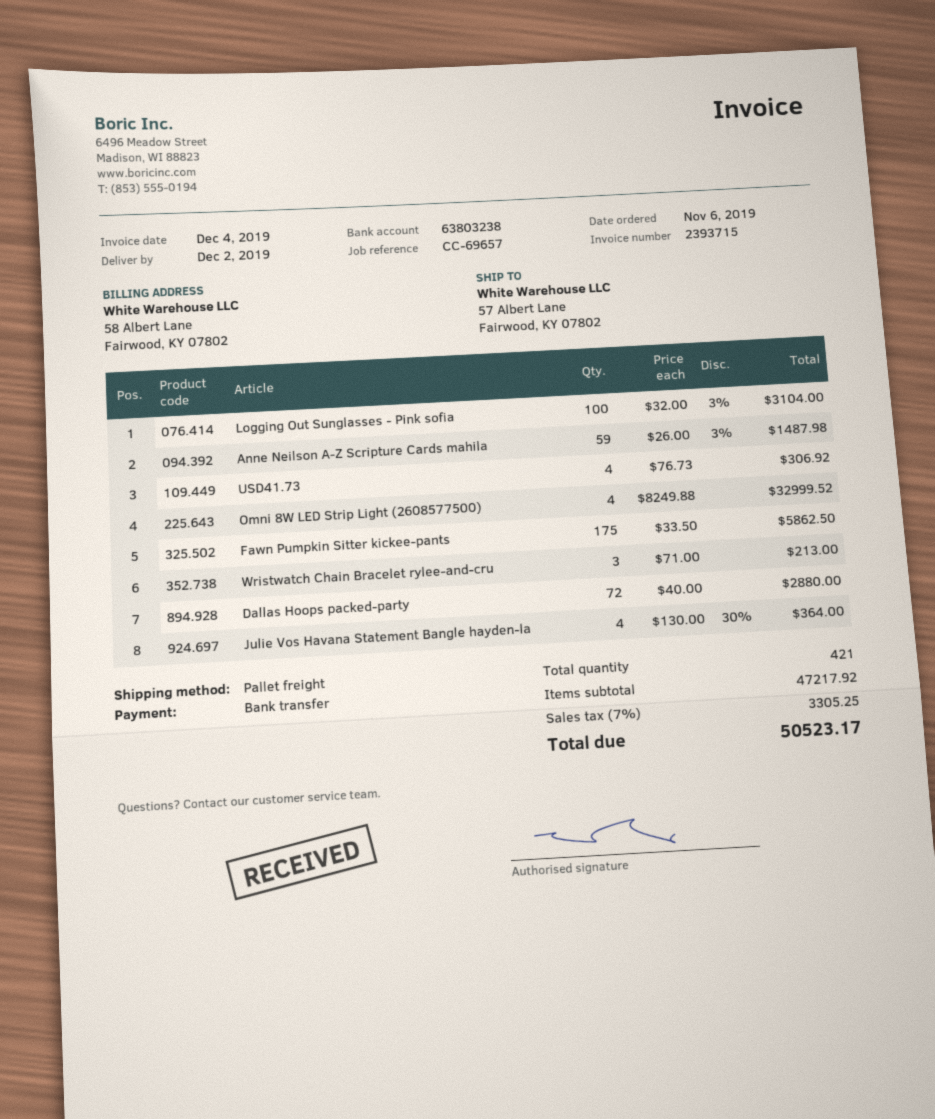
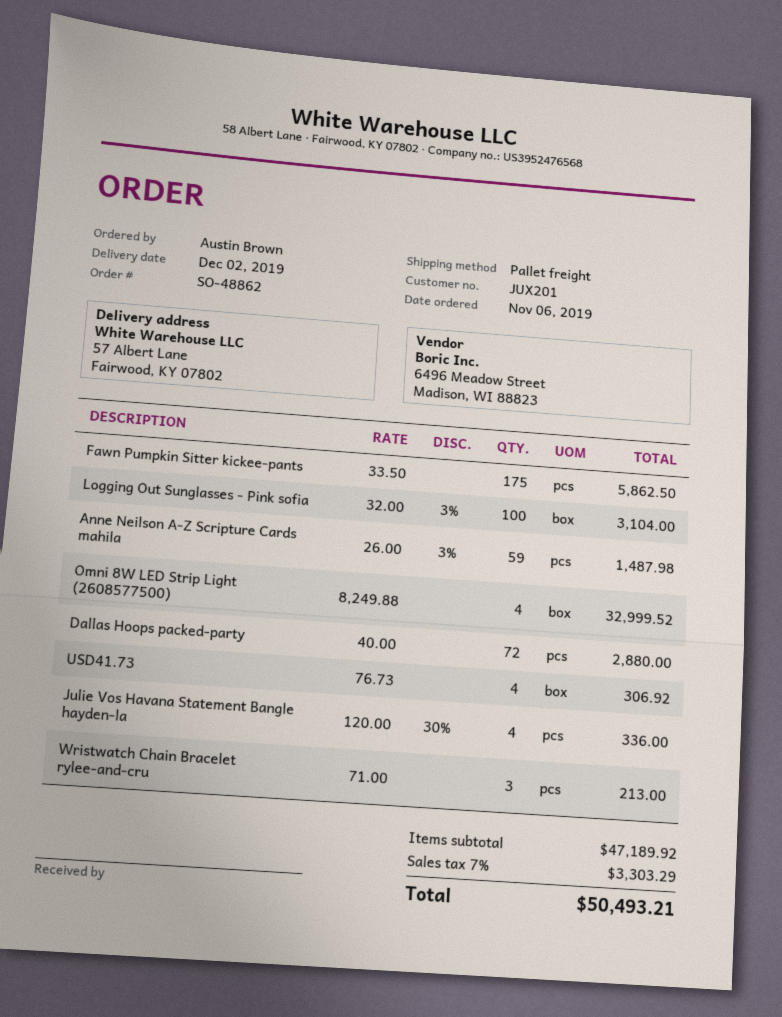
Julie Vos Havana Statement Bangle hayden-la: 4 x 130.00 - 30% = 364.00 -> 4 x 120.00 - 30% = 336.00
subtotal: 47217.92 -> 47189.92
tax: 7% = 3305.25 -> 7% = 3303.29
total: 50523.17 -> 50493.21

